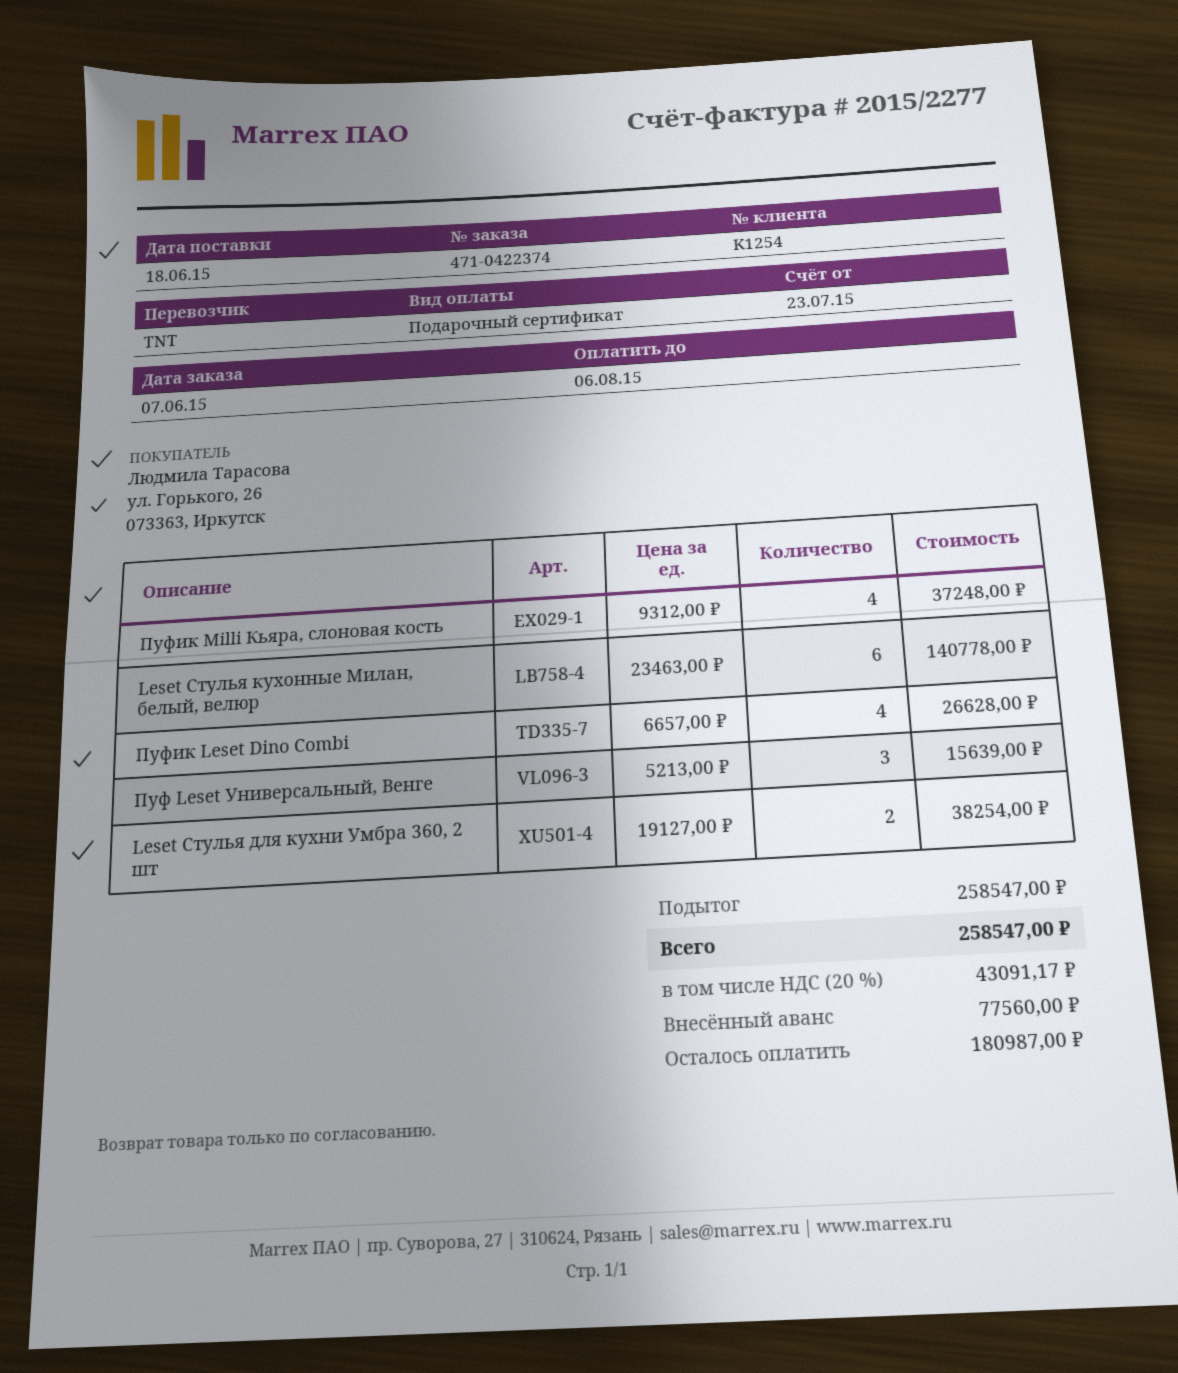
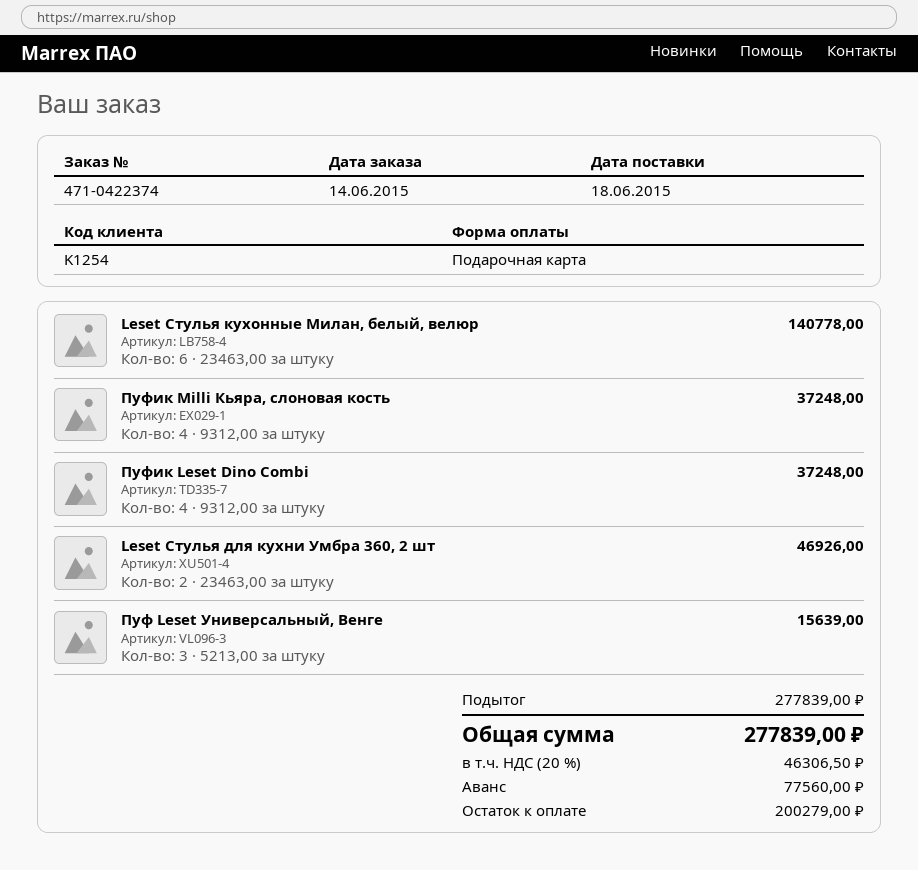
order date: 2015-06-07 -> 2015-06-14
Пуфик Leset Dino Combi: 4 x 6657.00 = 26628.00 -> 4 x 9312.00 = 37248.00
Leset Стулья для кухни Умбра 360, 2 шт: 2 x 19127.00 = 38254.00 -> 2 x 23463.00 = 46926.00
subtotal: 258547.00 -> 277839.00
tax: 20% = 43091.17 -> 20% = 46306.50
total: 258547.00 -> 277839.00
balance: 180987.00 -> 200279.00

